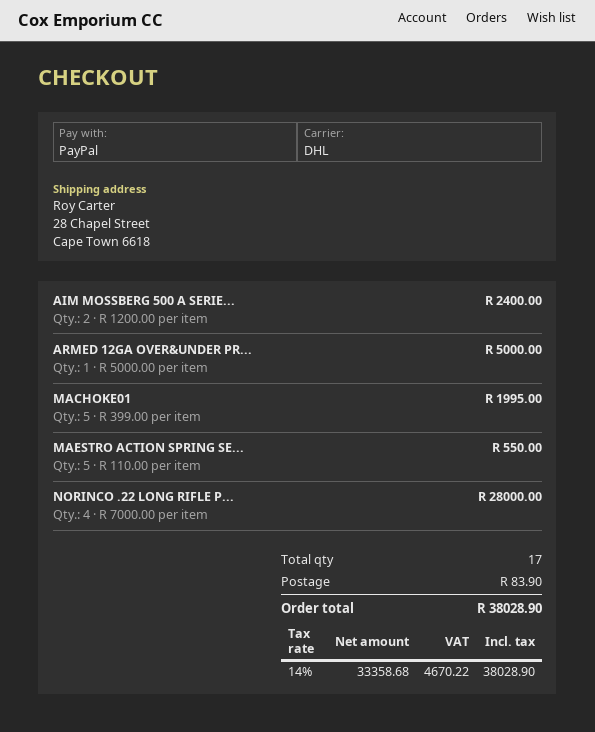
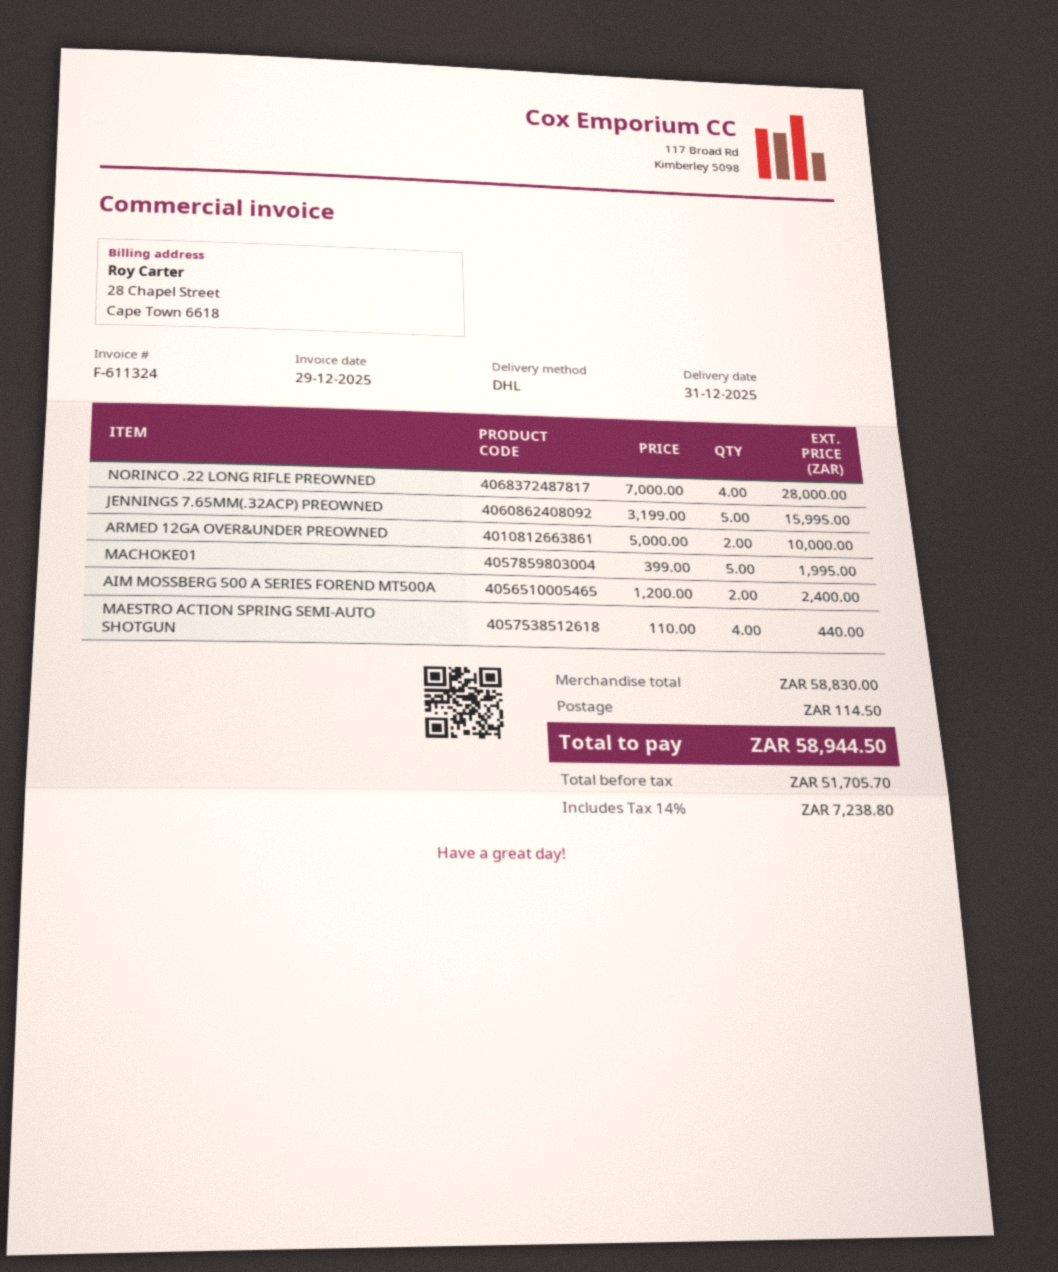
ARMED 12GA OVER&UNDER PR...: 1 x 5000.00 = 5000.00 -> 2 x 5000.00 = 10000.00
MAESTRO ACTION SPRING SE...: 5 x 110.00 = 550.00 -> 4 x 110.00 = 440.00
JENNINGS 7.65MM(.32ACP) PREOWNED: none -> 5 x 3199.00 = 15995.00
shipping: 83.90 -> 114.50
net: 33358.68 -> 51705.70
tax: 14% = 4670.22 -> 14% = 7238.80
total: 38028.90 -> 58944.50

